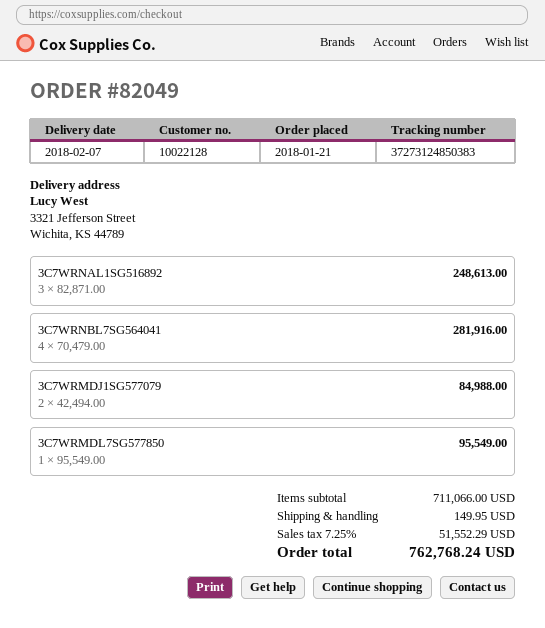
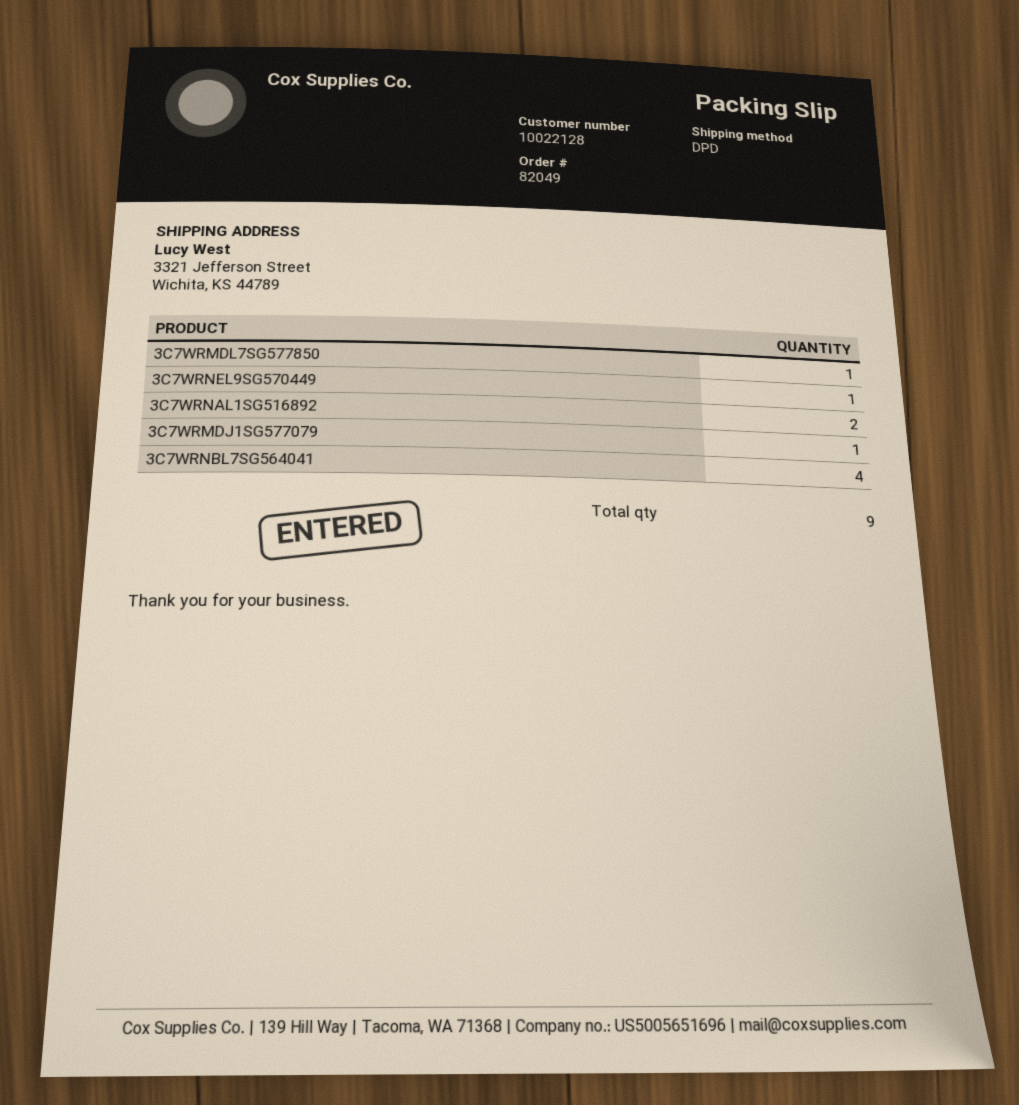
3C7WRNAL1SG516892: 3 -> 2
3C7WRMDJ1SG577079: 2 -> 1
3C7WRNEL9SG570449: none -> 1

